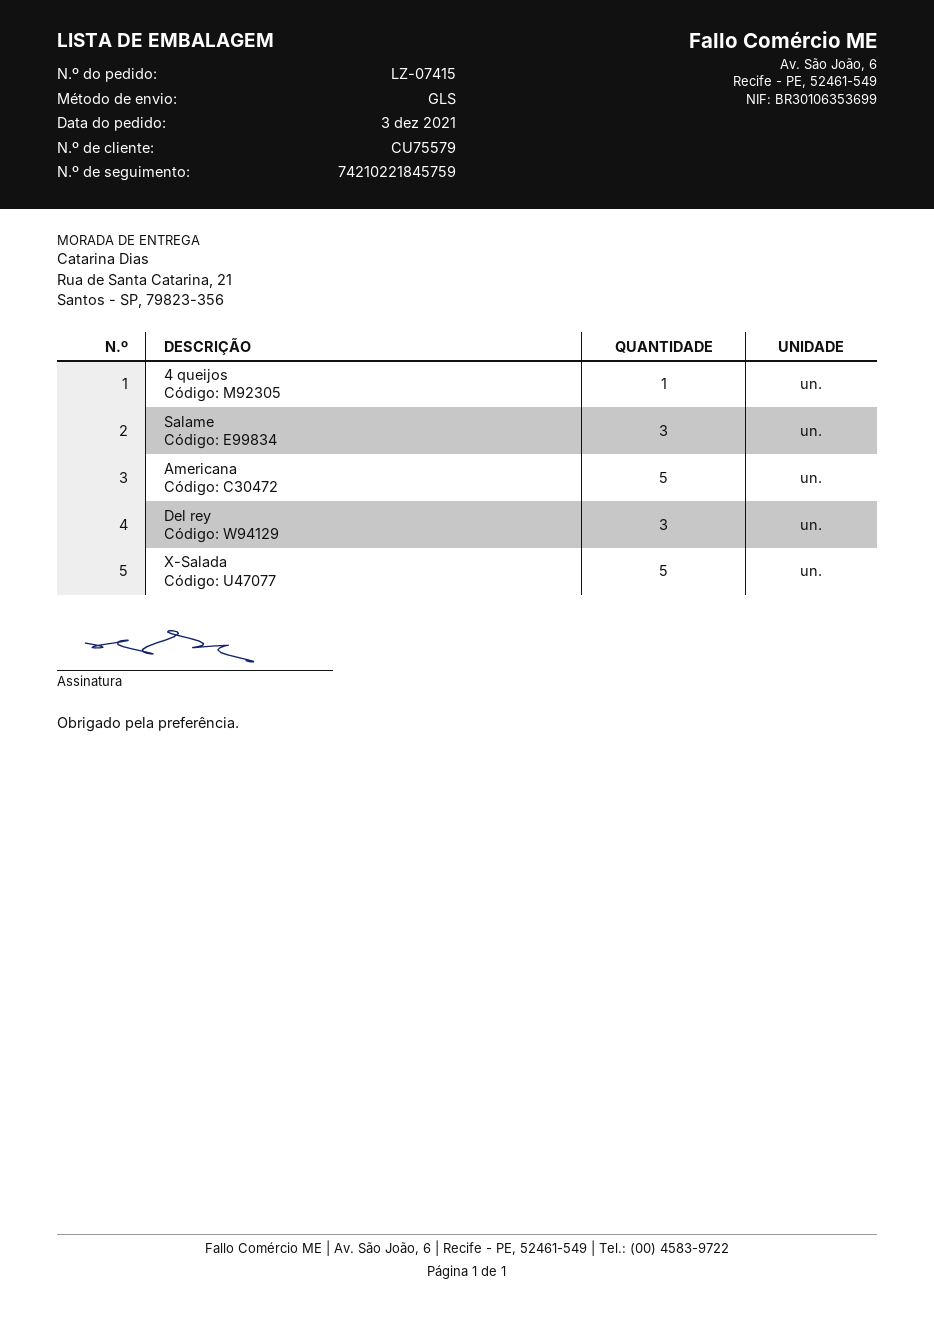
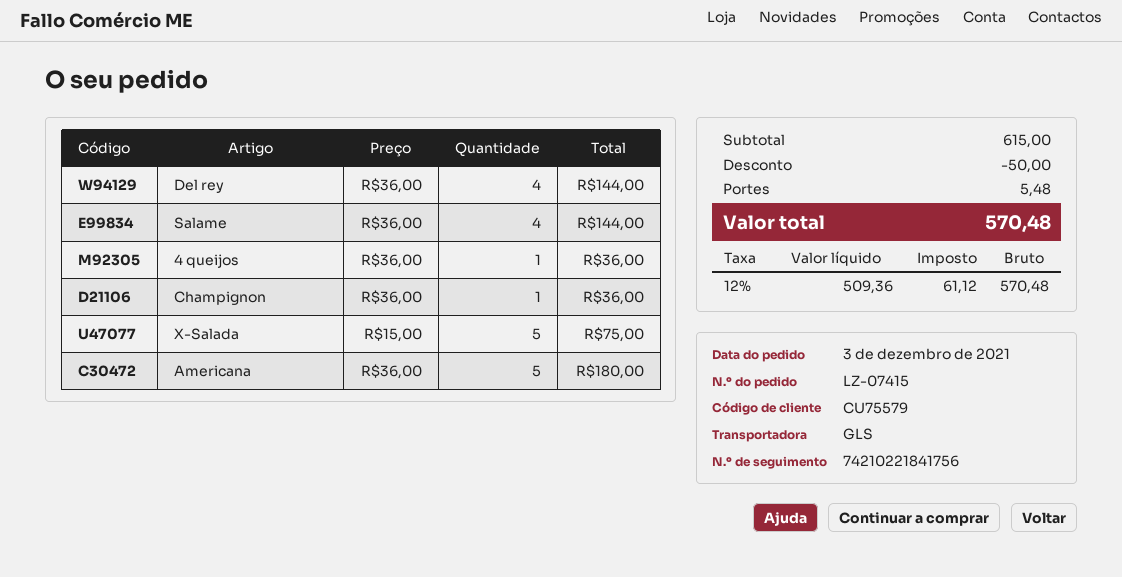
tracking number: 74210221845759 -> 74210221841756
Salame: 3 -> 4
Del rey: 3 -> 4
Champignon: none -> 1

